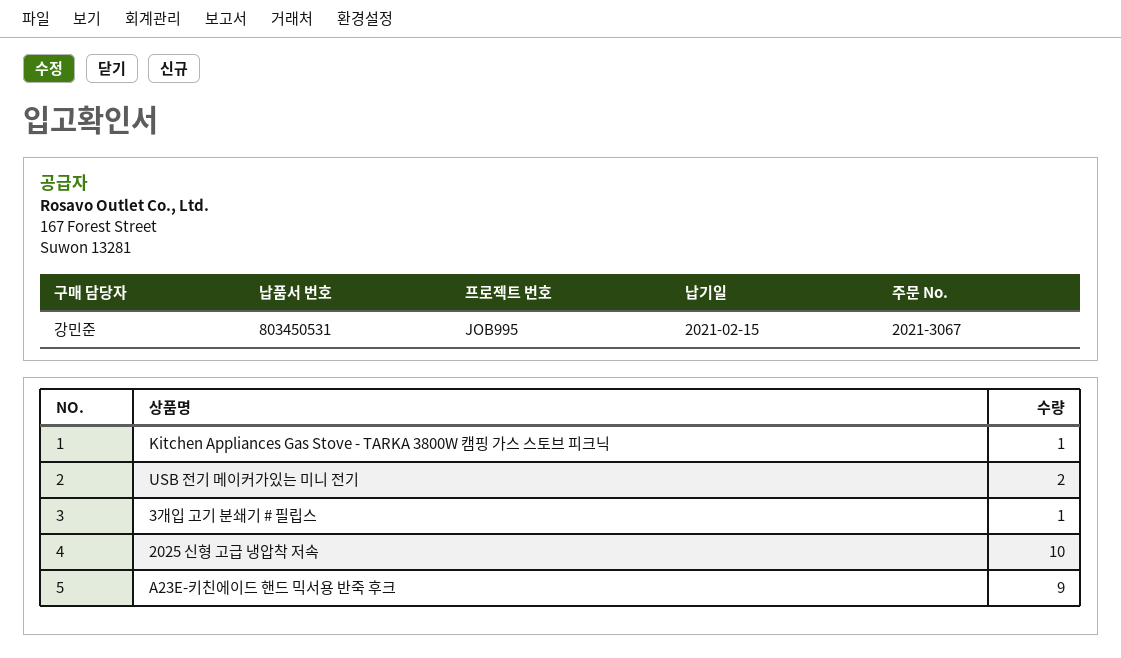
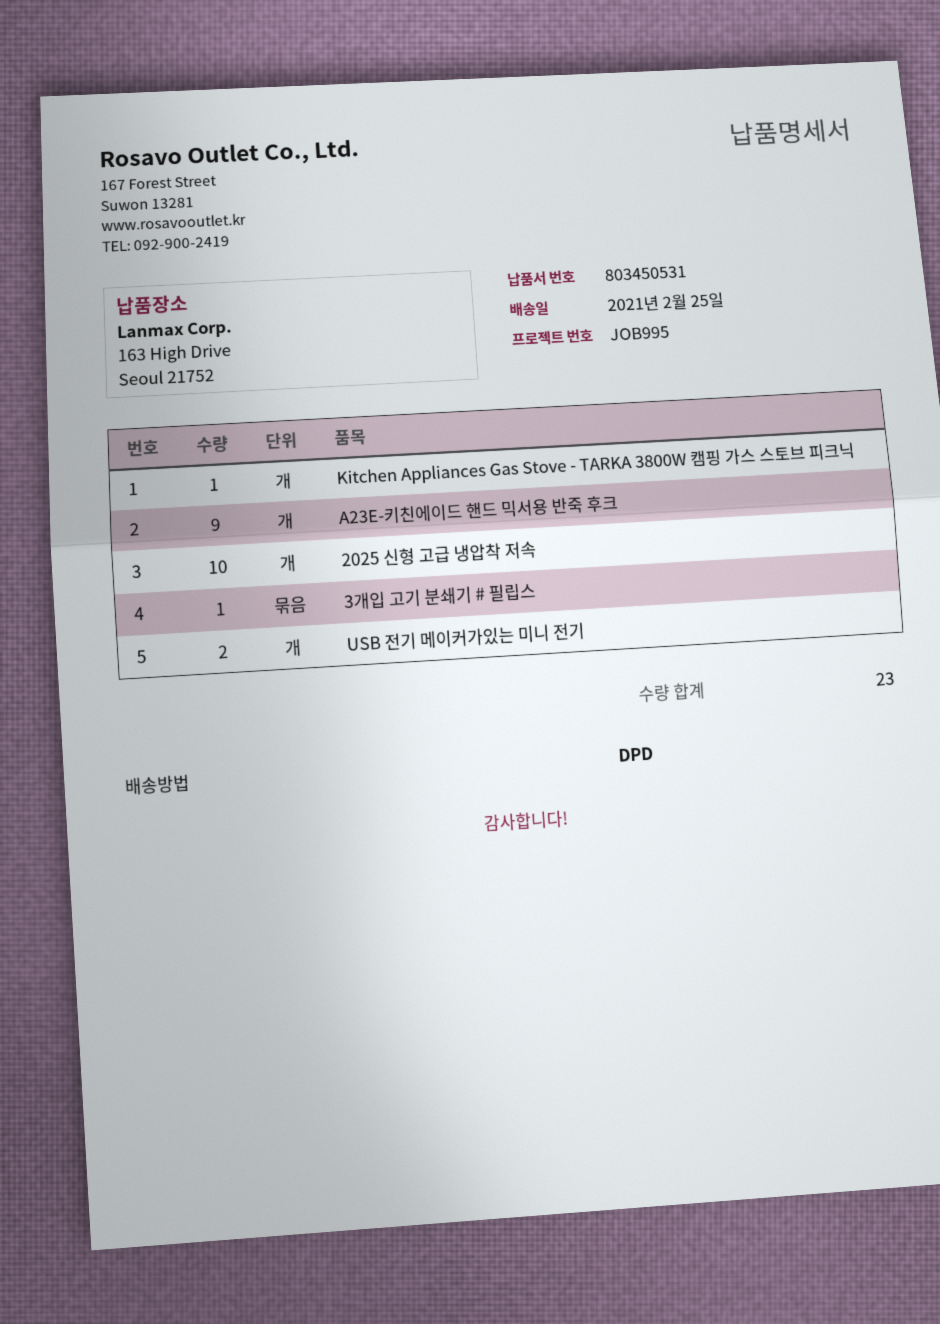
delivery date: 2021-02-15 -> 2021-02-25

